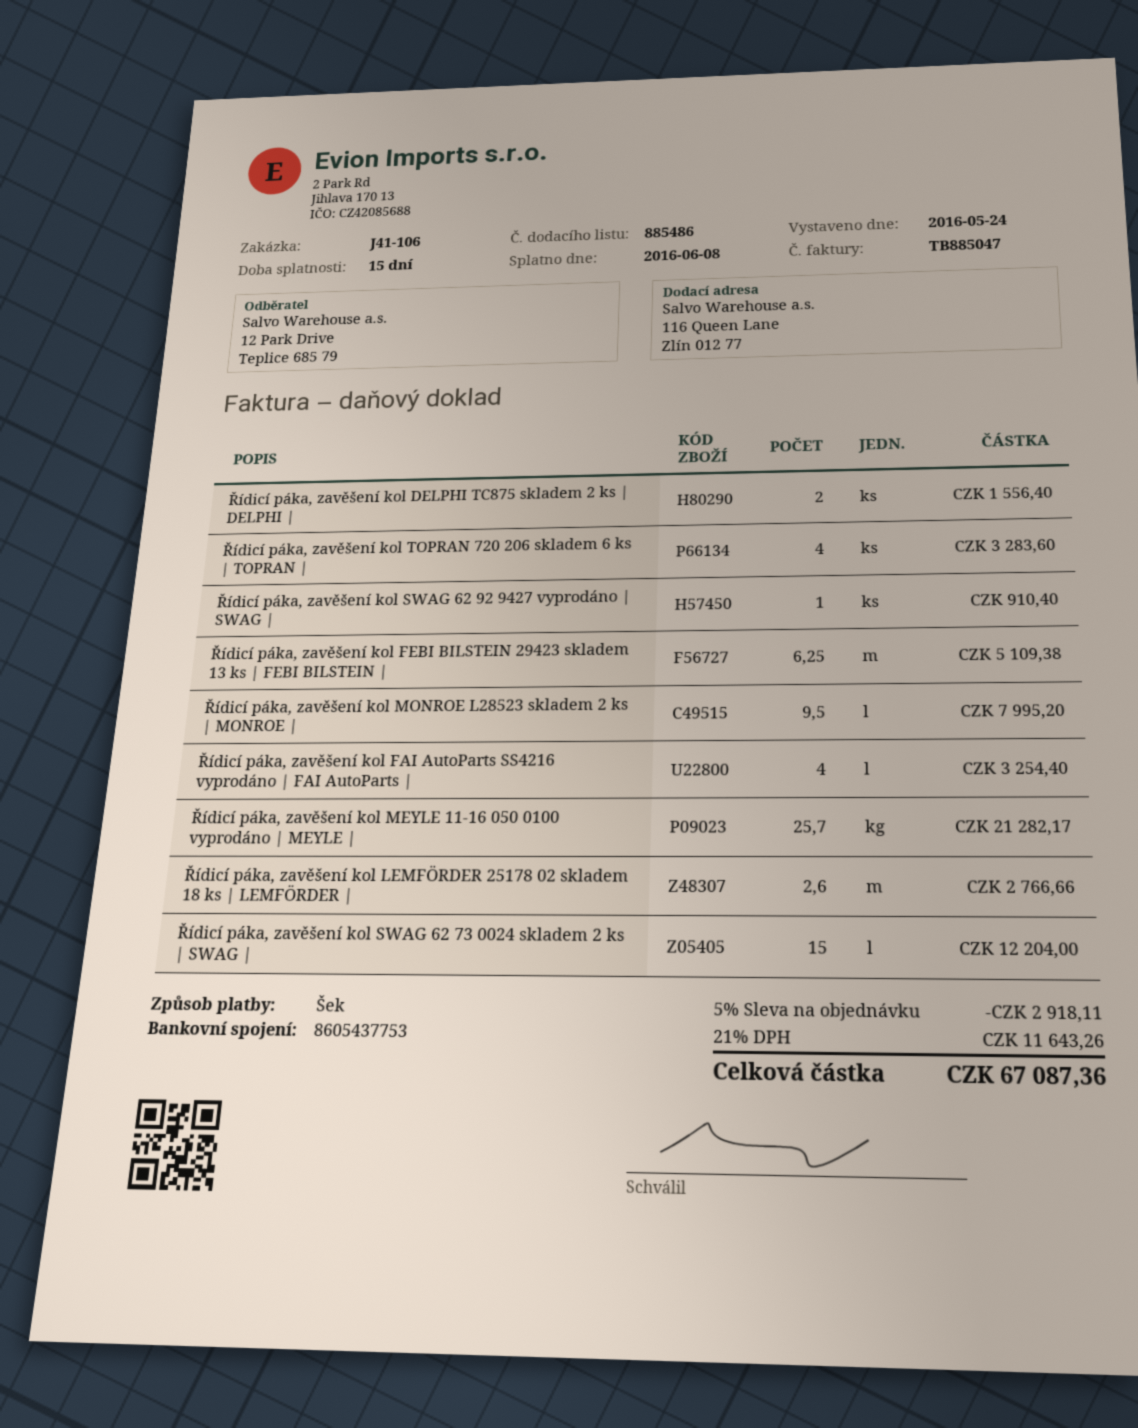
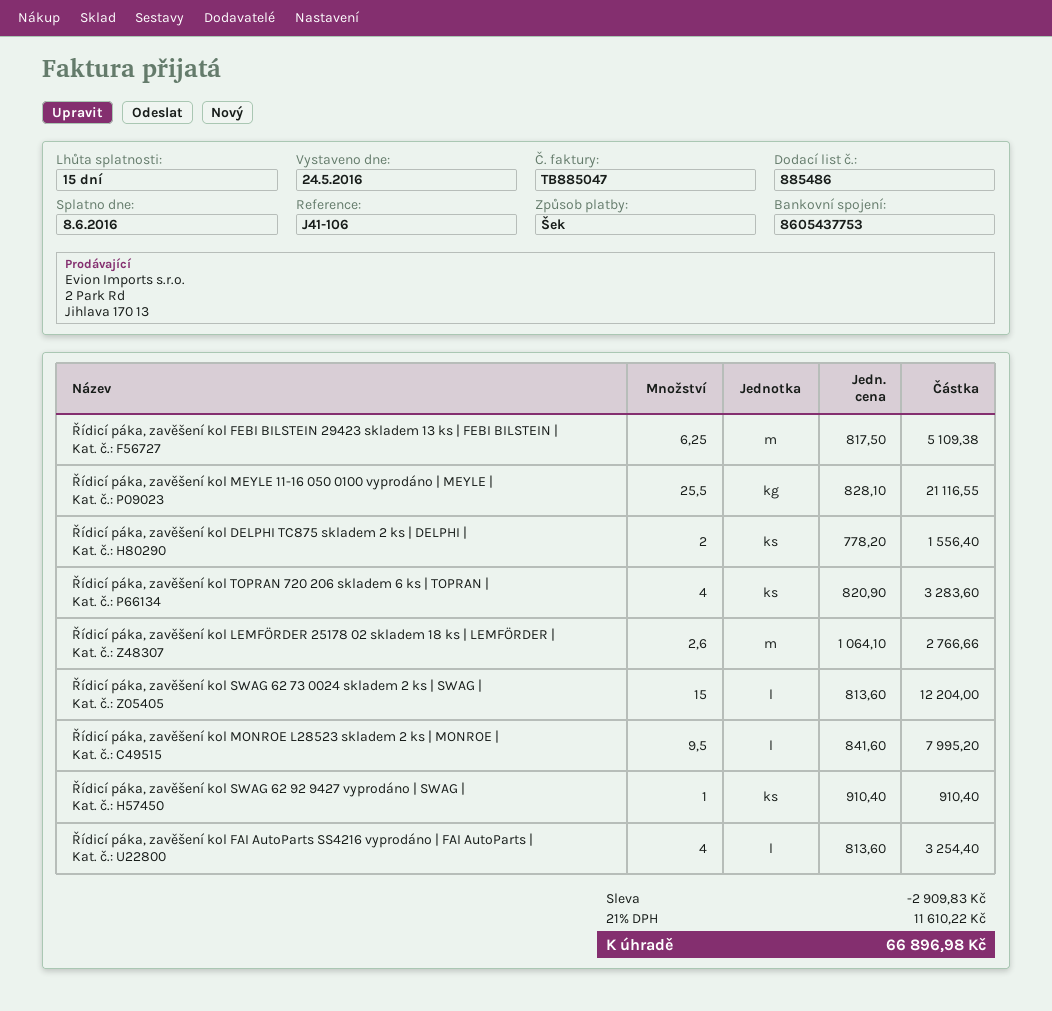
Řídicí páka, zavěšení kol MEYLE 11-16 050 0100 vyprodáno | MEYLE |: 25.7 for 21282.17 -> 25.5 for 21116.55
discount: 2918.11 -> 2909.83
tax: 21% = 11643.26 -> 21% = 11610.22
total: 67087.36 -> 66896.98

